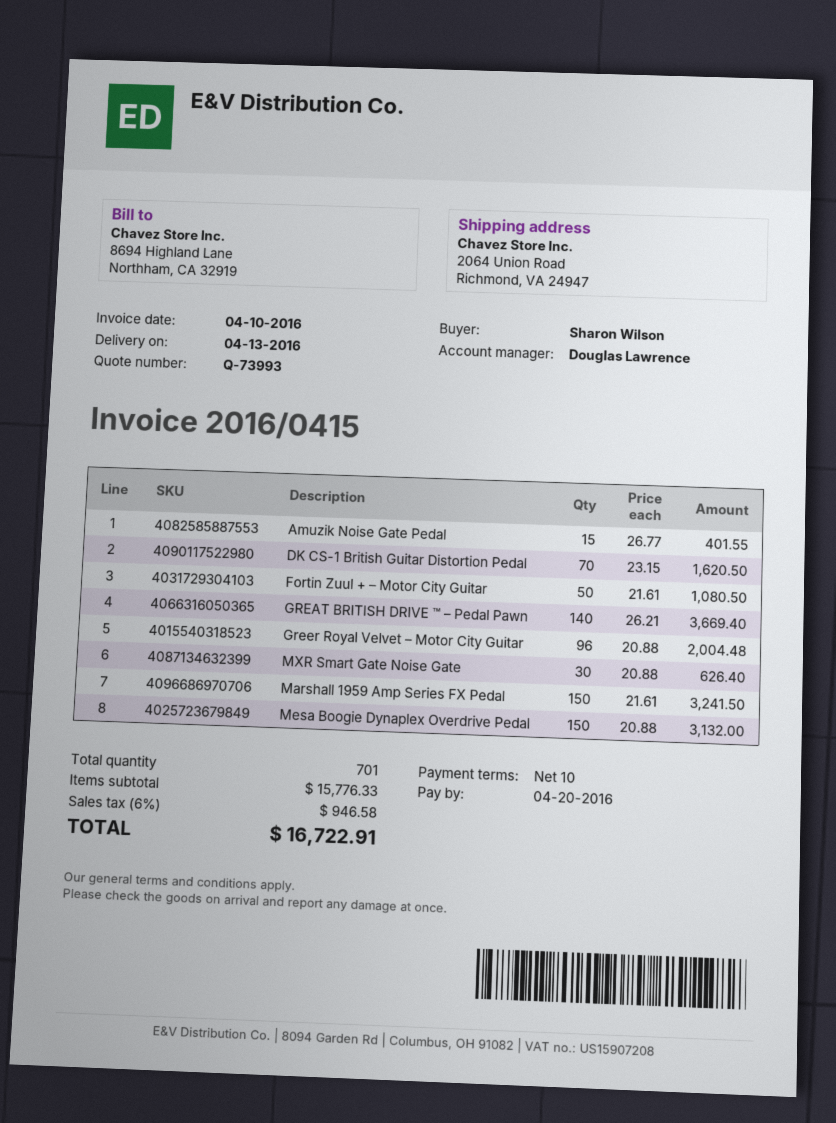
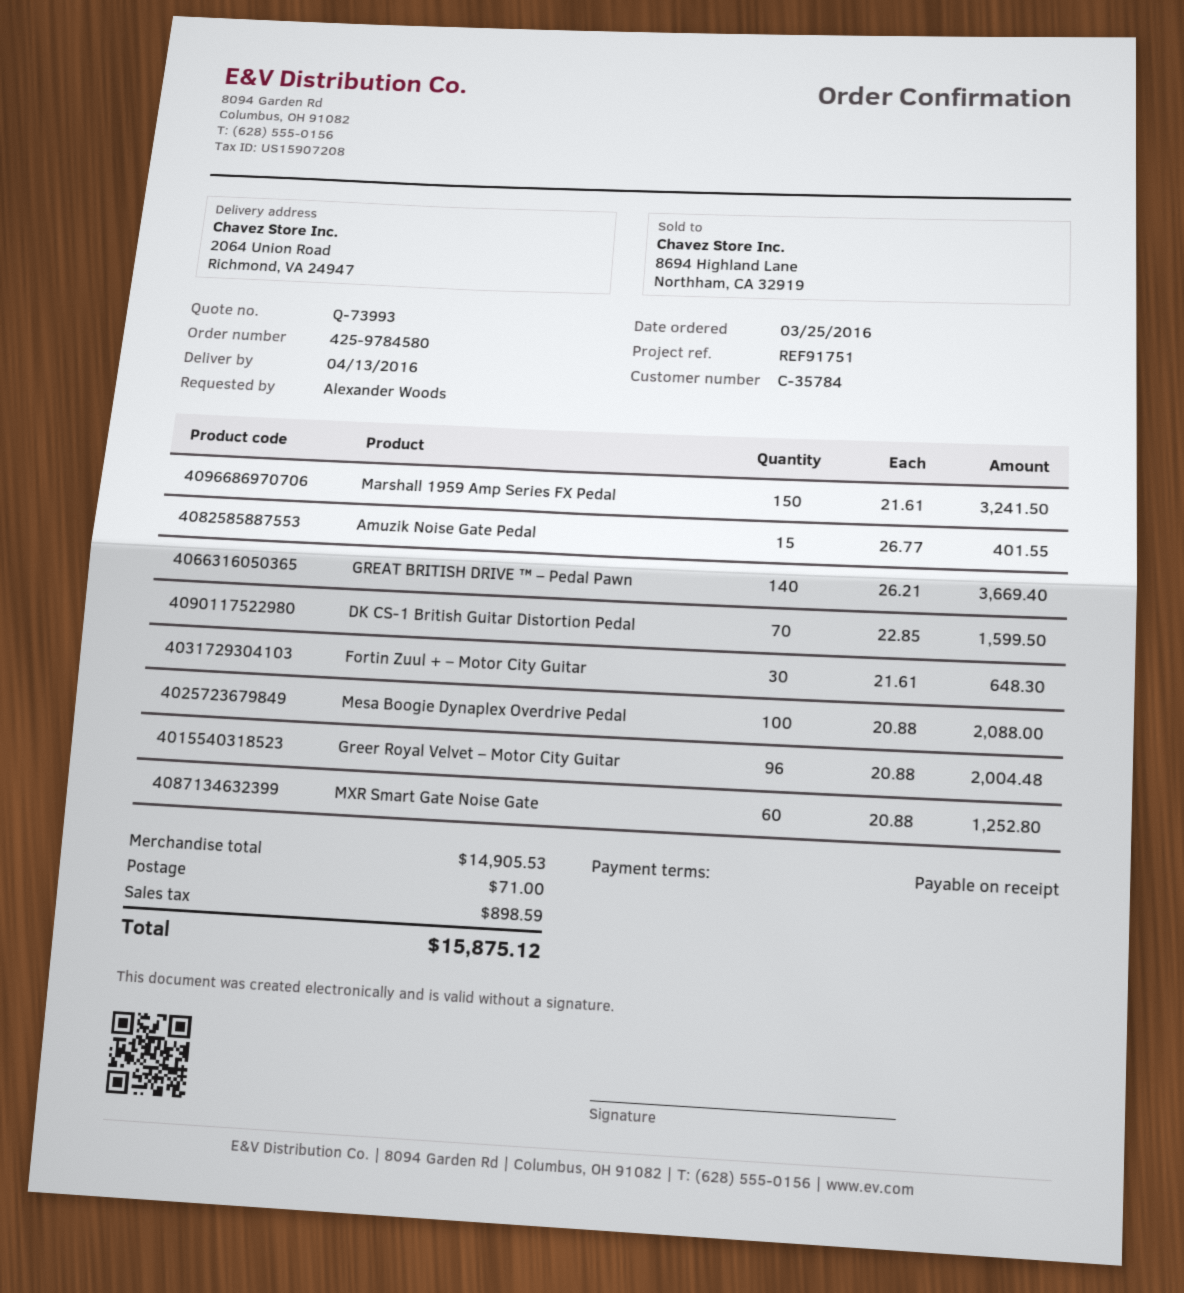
payment terms: 10 days -> on receipt
ordered by: Sharon Wilson -> Alexander Woods
DK CS-1 British Guitar Distortion Pedal: 70 x 23.15 = 1620.50 -> 70 x 22.85 = 1599.50
Fortin Zuul + – Motor City Guitar: 50 x 21.61 = 1080.50 -> 30 x 21.61 = 648.30
MXR Smart Gate Noise Gate: 30 x 20.88 = 626.40 -> 60 x 20.88 = 1252.80
Mesa Boogie Dynaplex Overdrive Pedal: 150 x 20.88 = 3132.00 -> 100 x 20.88 = 2088.00
subtotal: 15776.33 -> 14905.53
shipping: none -> 71.00
tax: 946.58 -> 898.59
total: 16722.91 -> 15875.12

